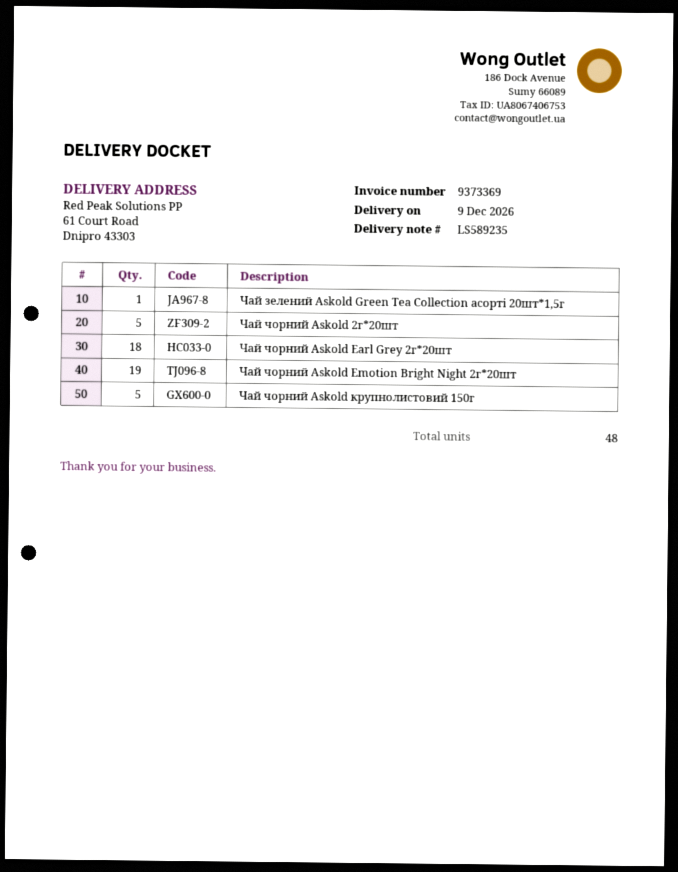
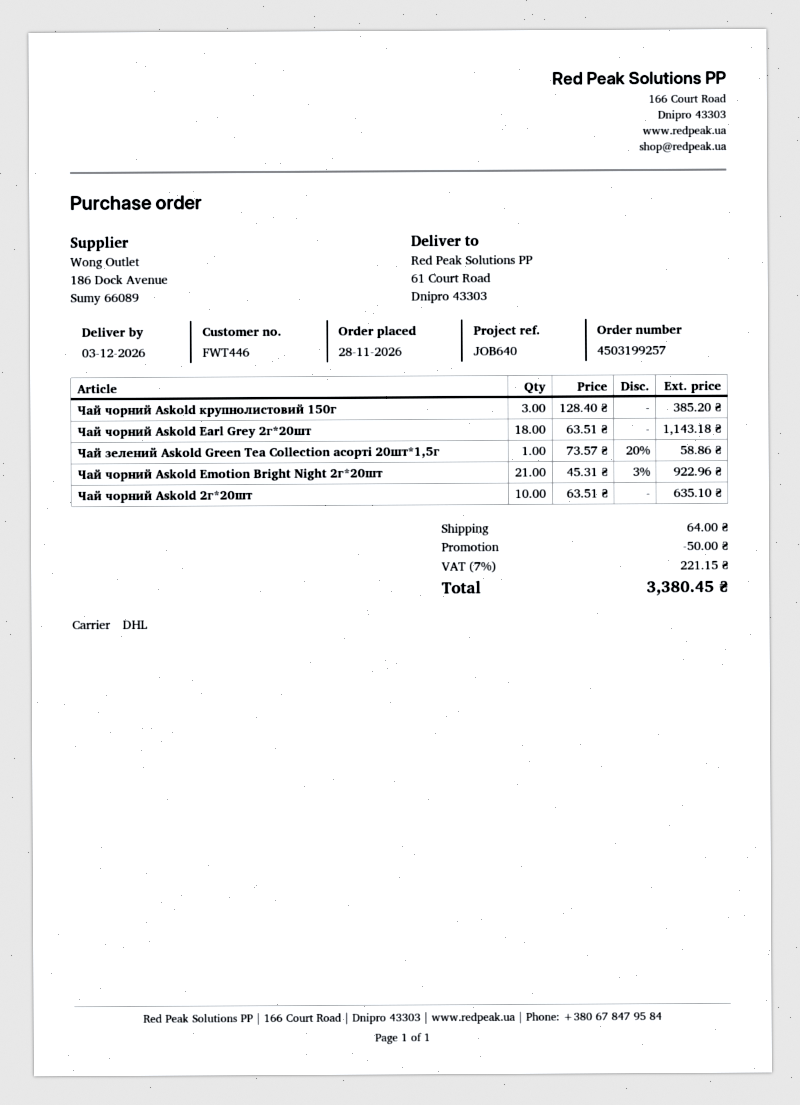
delivery date: 2026-12-09 -> 2026-12-03
Чай чорний Askold 2г*20шт: 5 -> 10
Чай чорний Askold Emotion Bright Night 2г*20шт: 19 -> 21
Чай чорний Askold крупнолистовий 150г: 5 -> 3

